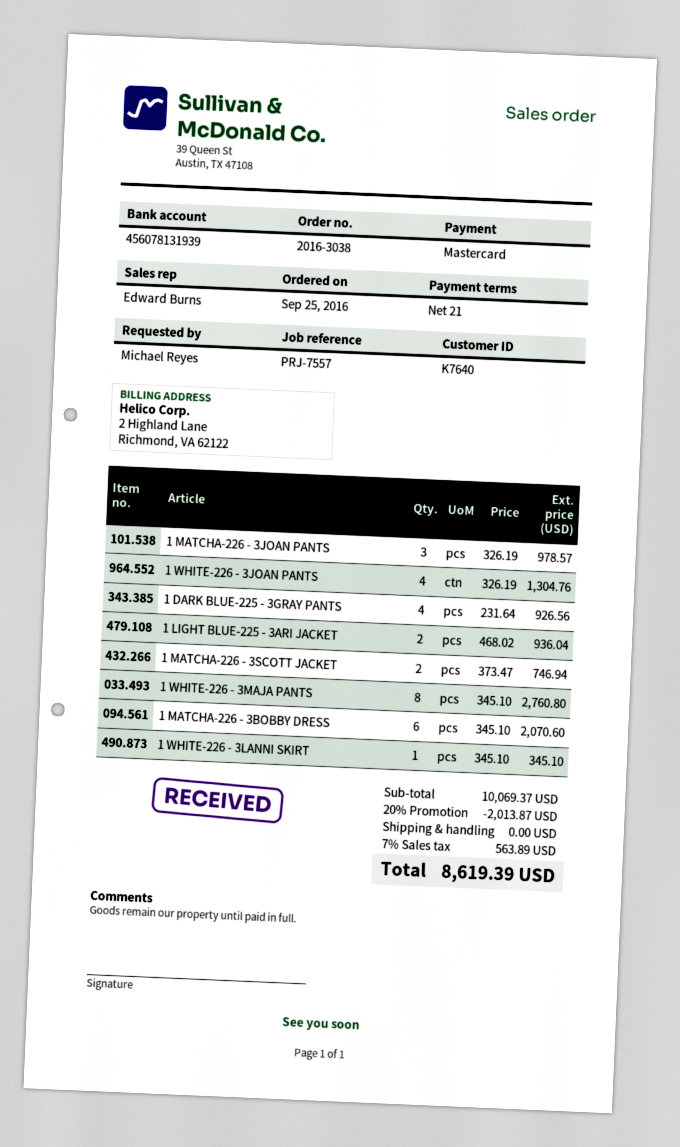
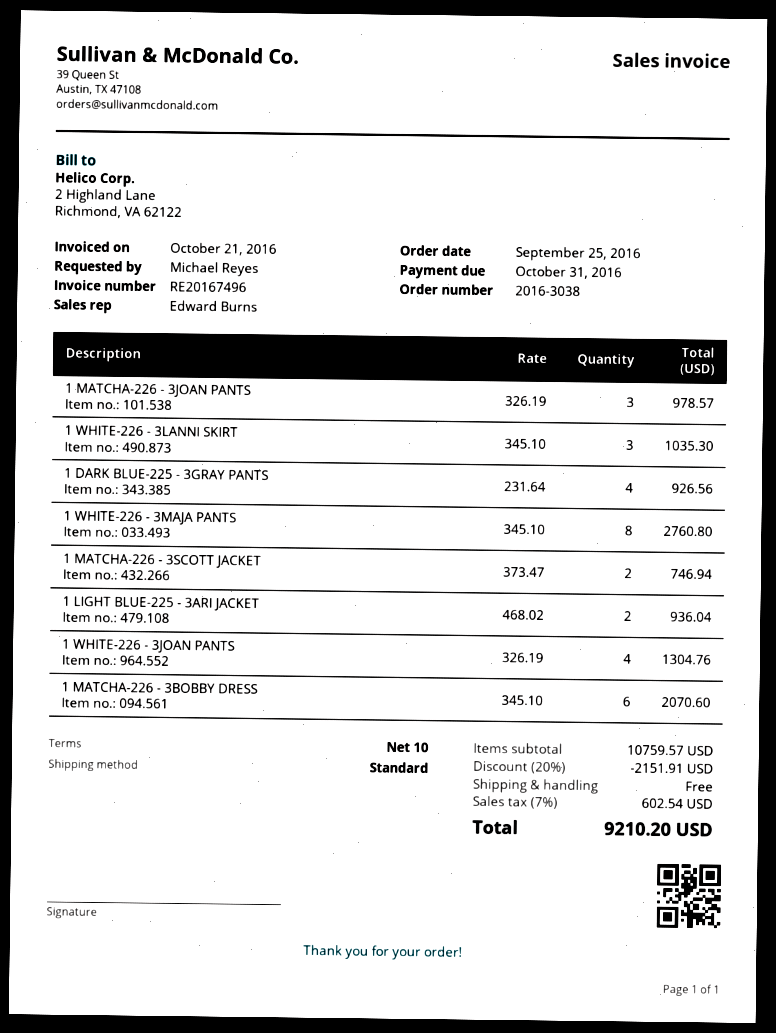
payment terms: 21 days -> 10 days
1 WHITE-226 - 3LANNI SKIRT: 1 x 345.10 = 345.10 -> 3 x 345.10 = 1035.30
subtotal: 10069.37 -> 10759.57
discount: 20% = 2013.87 -> 20% = 2151.91
tax: 7% = 563.89 -> 7% = 602.54
total: 8619.39 -> 9210.20

